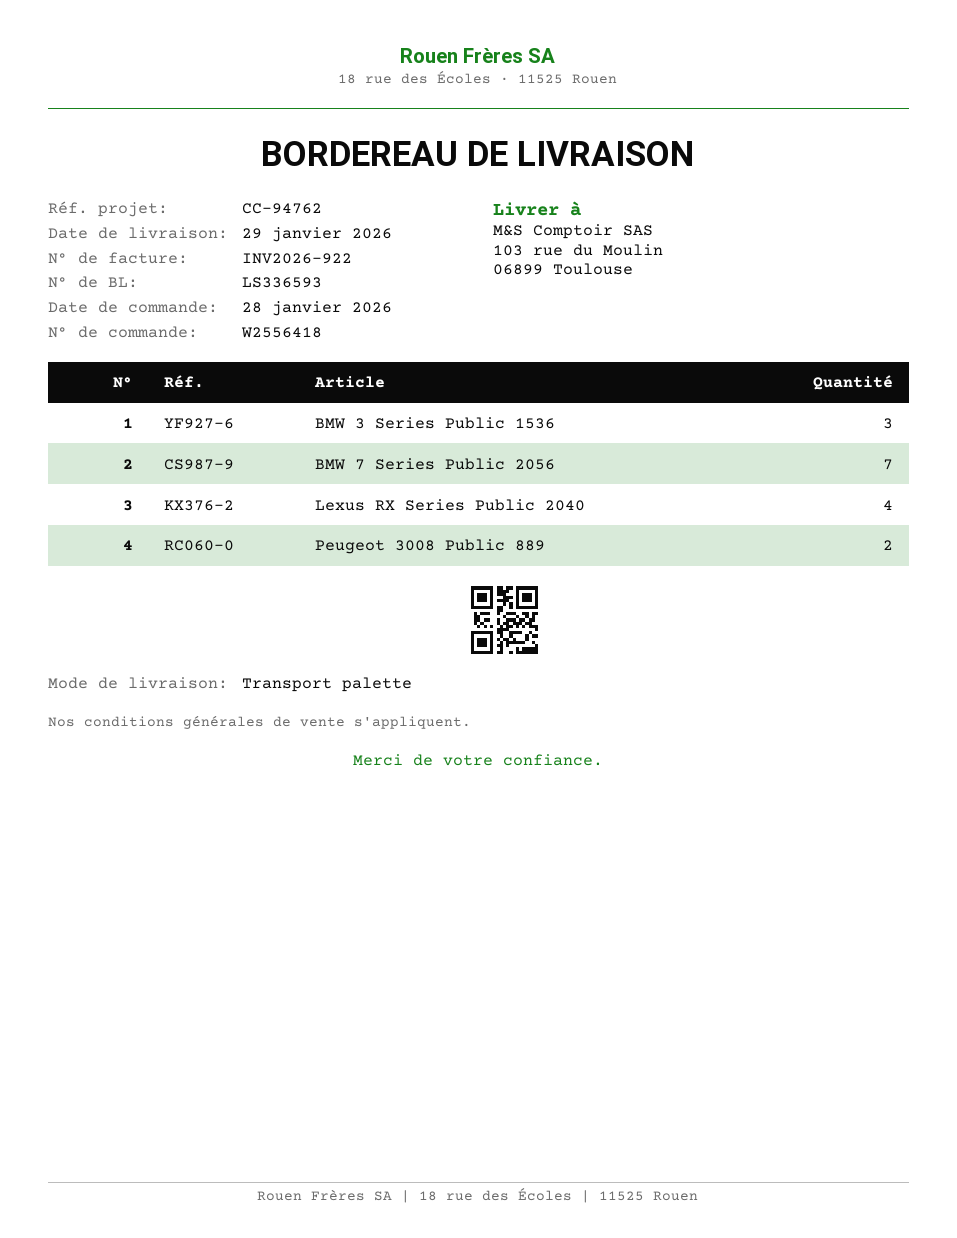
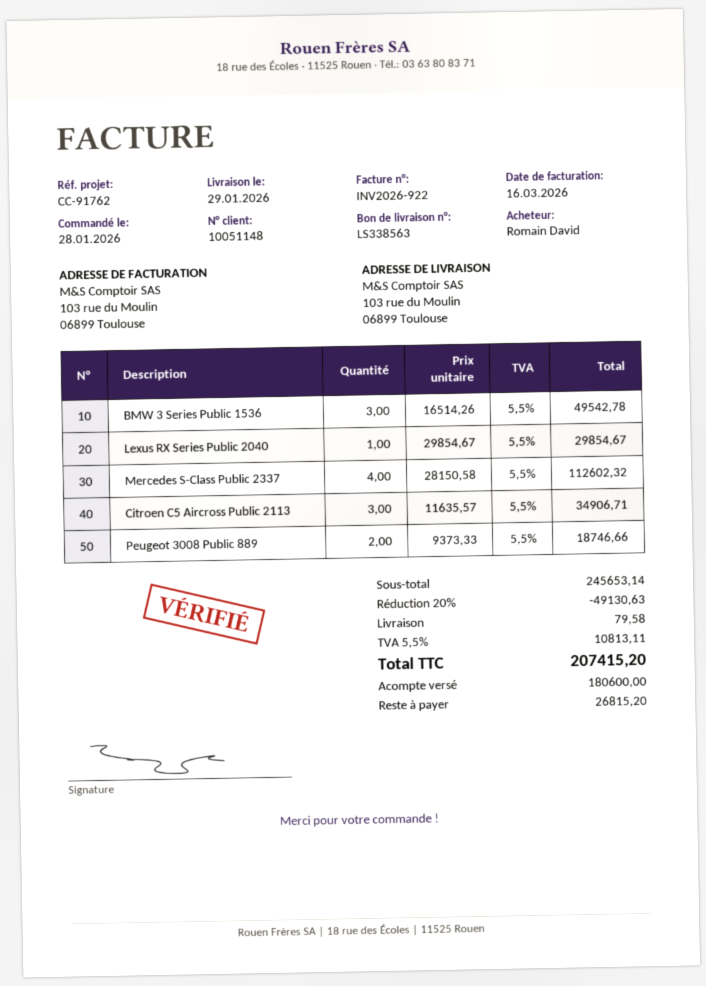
delivery note number: LS336593 -> LS338563
reference: CC-94762 -> CC-91762
BMW 7 Series Public 2056: 7 -> none
Lexus RX Series Public 2040: 4 -> 1
Mercedes S-Class Public 2337: none -> 4
Citroen C5 Aircross Public 2113: none -> 3

